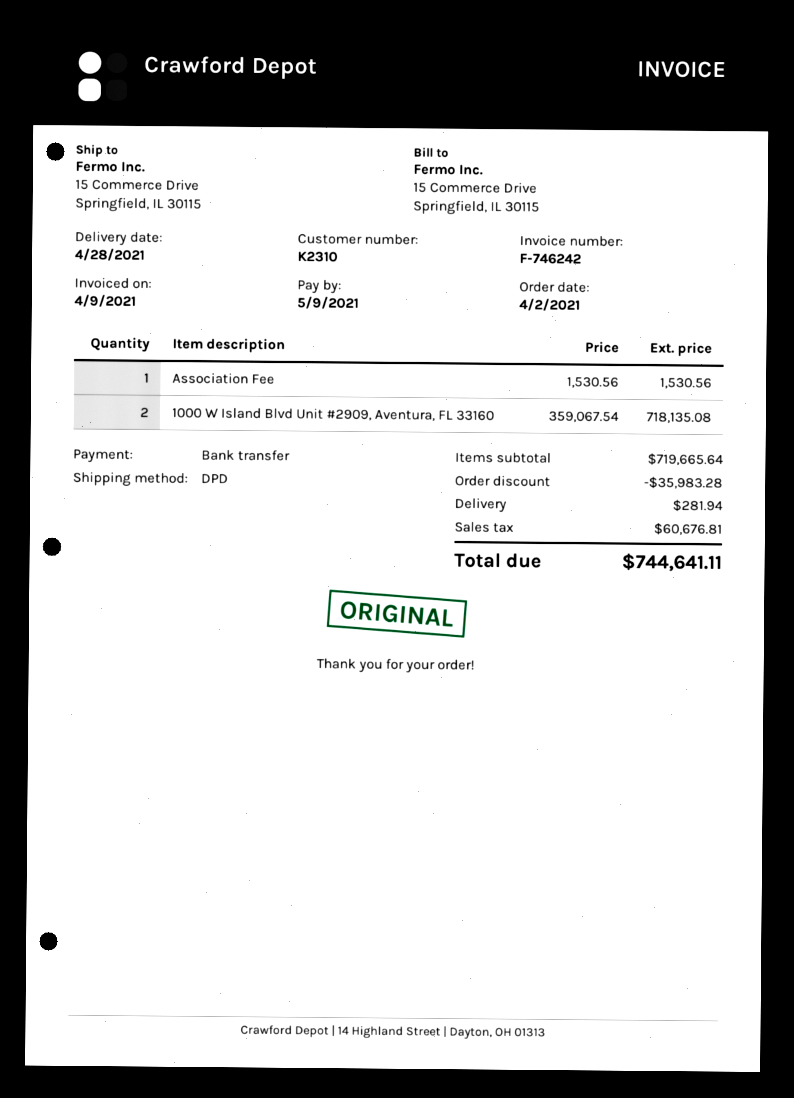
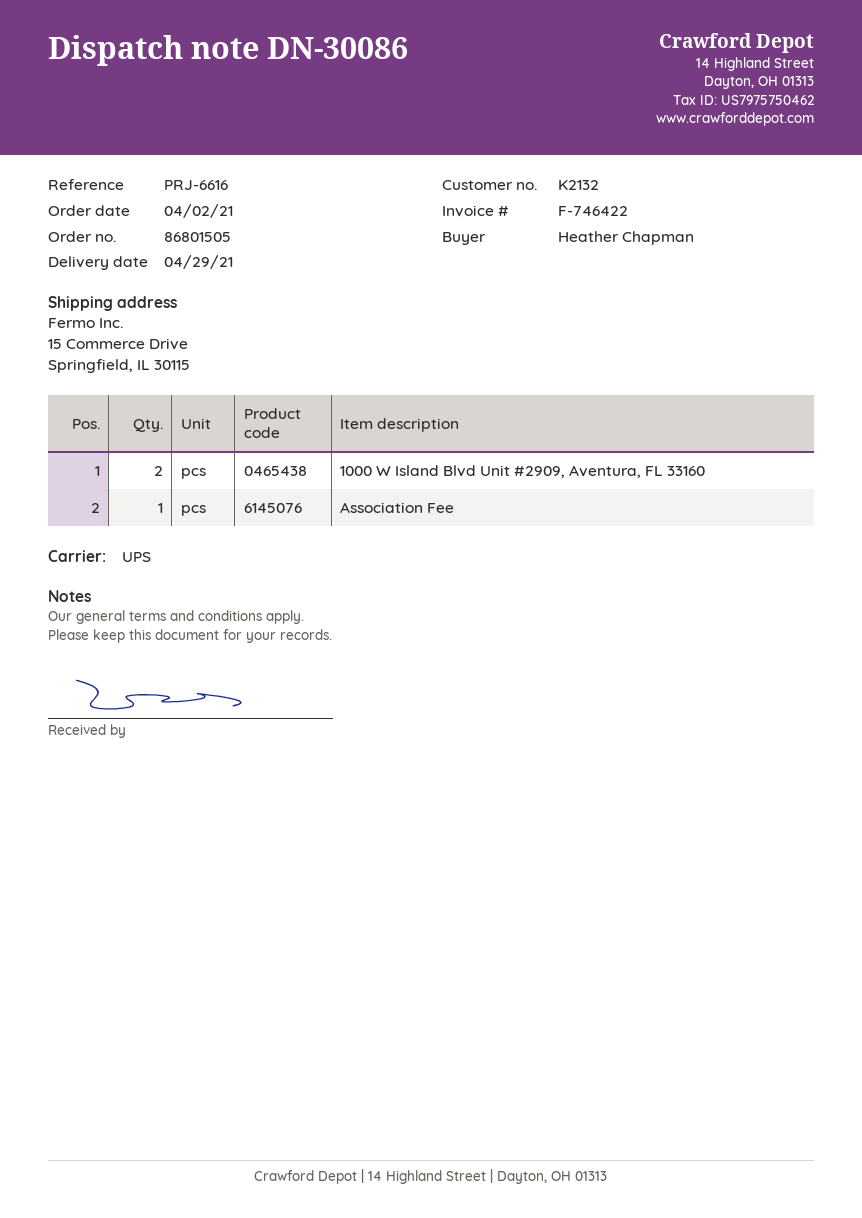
delivery date: 2021-04-28 -> 2021-04-29
invoice number: F-746242 -> F-746422
customer number: K2310 -> K2132
shipping method: DPD -> UPS

